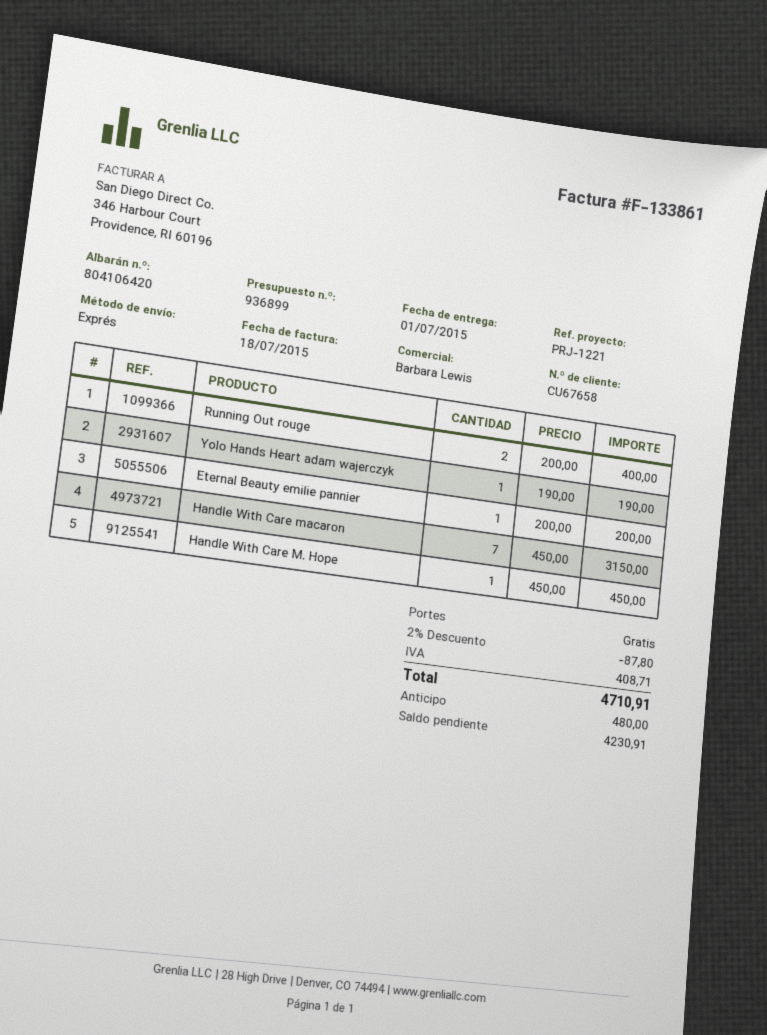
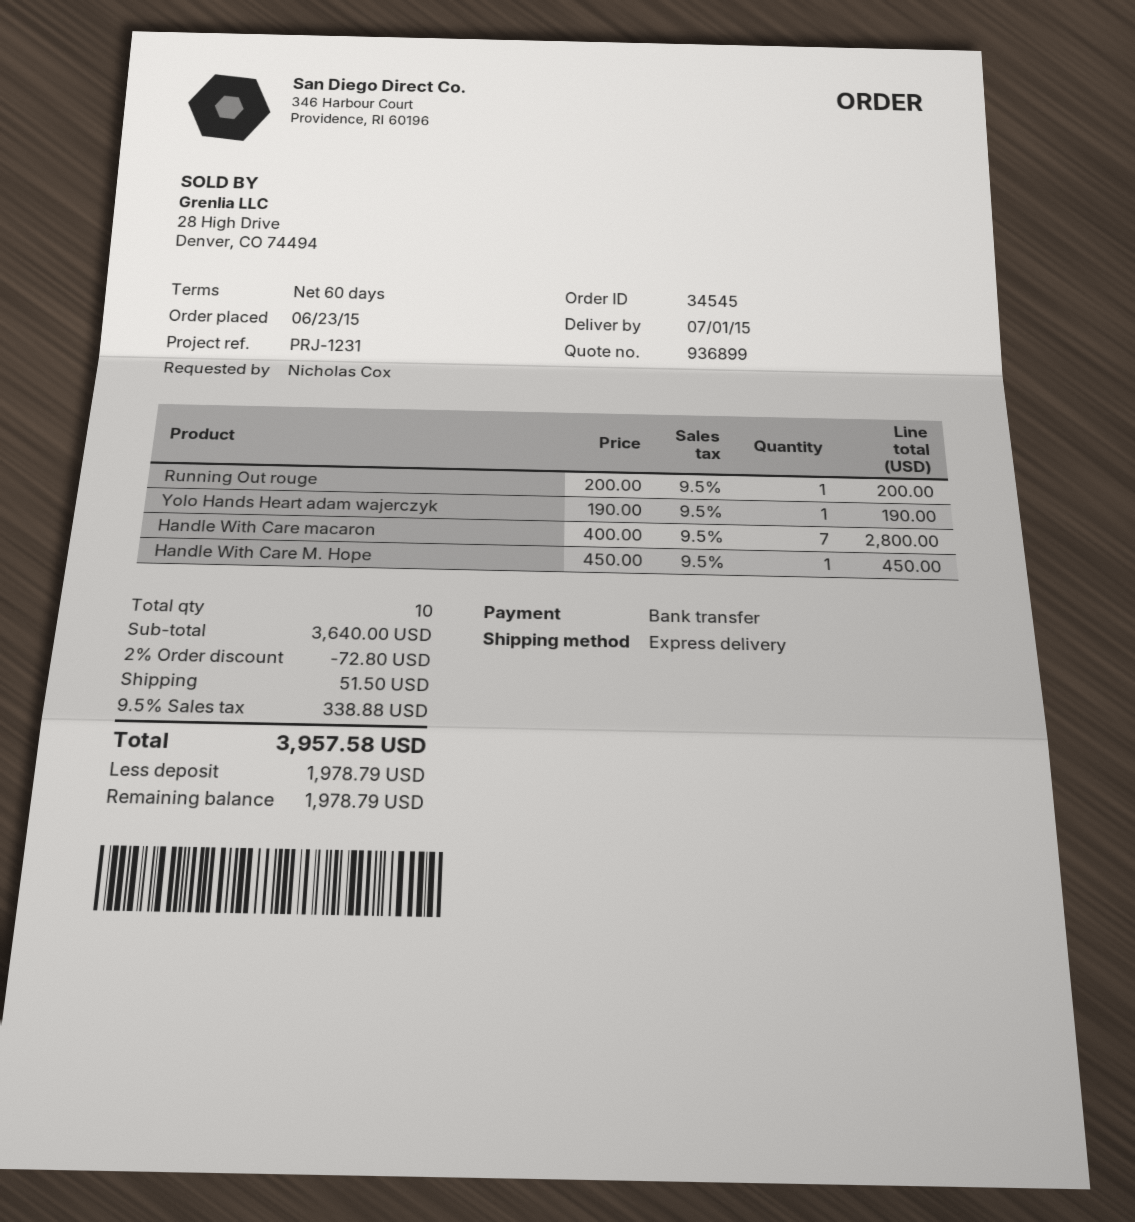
reference: PRJ-1221 -> PRJ-1231
Running Out rouge: 2 x 200.00 = 400.00 -> 1 x 200.00 = 200.00
Eternal Beauty emilie pannier: 1 x 200.00 = 200.00 -> none
Handle With Care macaron: 7 x 450.00 = 3150.00 -> 7 x 400.00 = 2800.00
discount: 2% = 87.80 -> 2% = 72.80
shipping: 0.00 -> 51.50
tax: 408.71 -> 338.88
total: 4710.91 -> 3957.58
deposit: 480.00 -> 1978.79
balance: 4230.91 -> 1978.79

